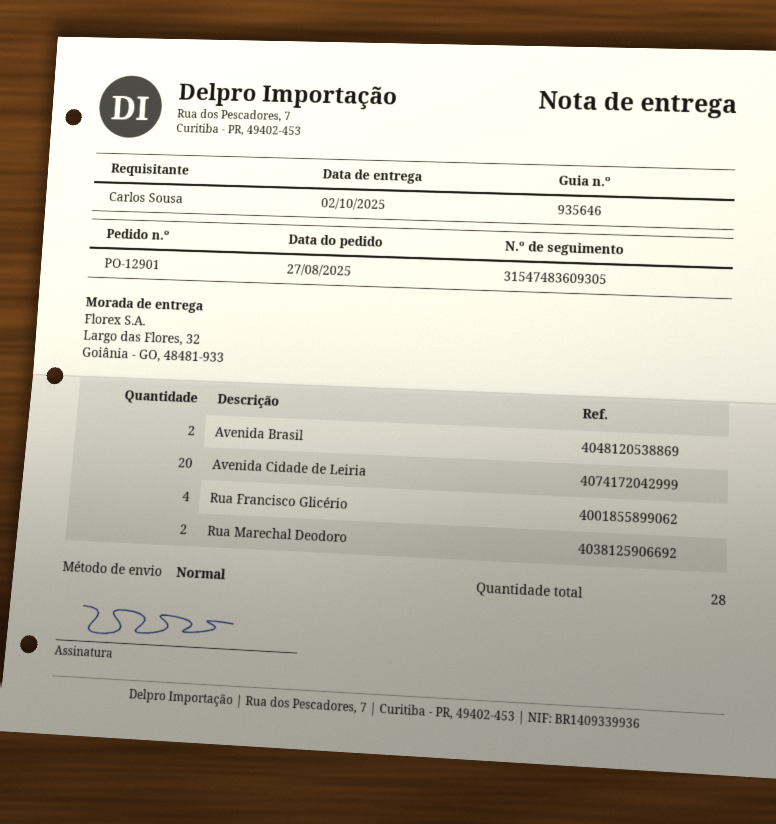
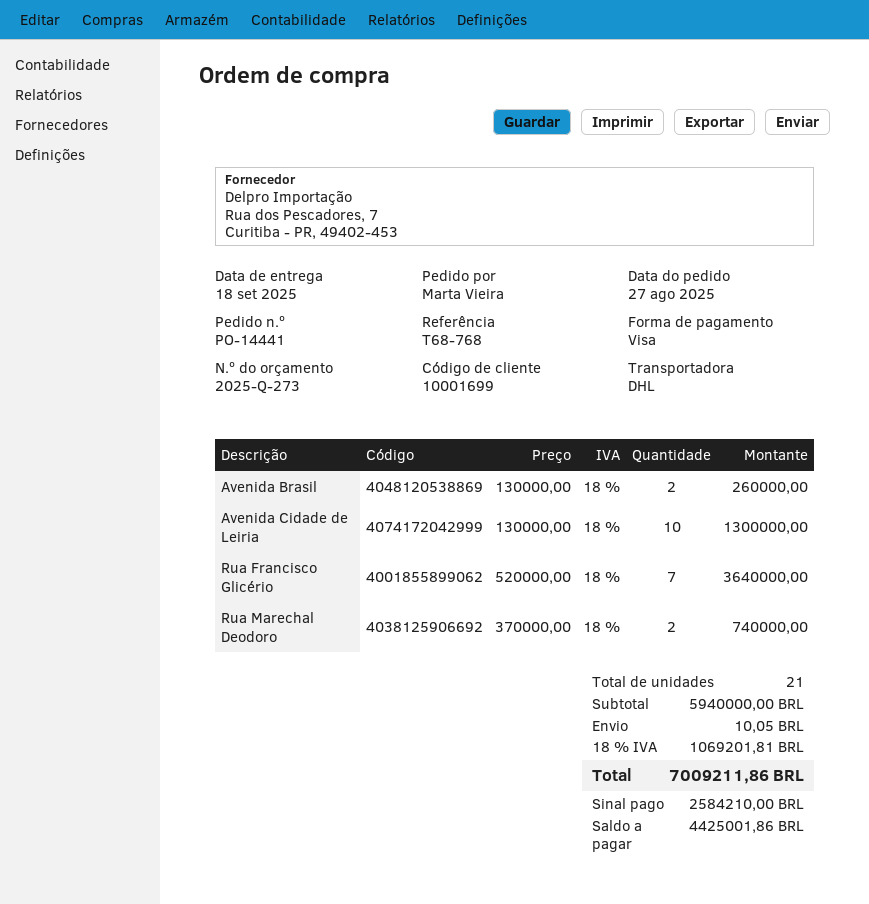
order number: PO-12901 -> PO-14441
delivery date: 2025-10-02 -> 2025-09-18
ordered by: Carlos Sousa -> Marta Vieira
shipping method: standard -> DHL
Avenida Cidade de Leiria: 20 -> 10
Rua Francisco Glicério: 4 -> 7
total quantity: 28 -> 21

